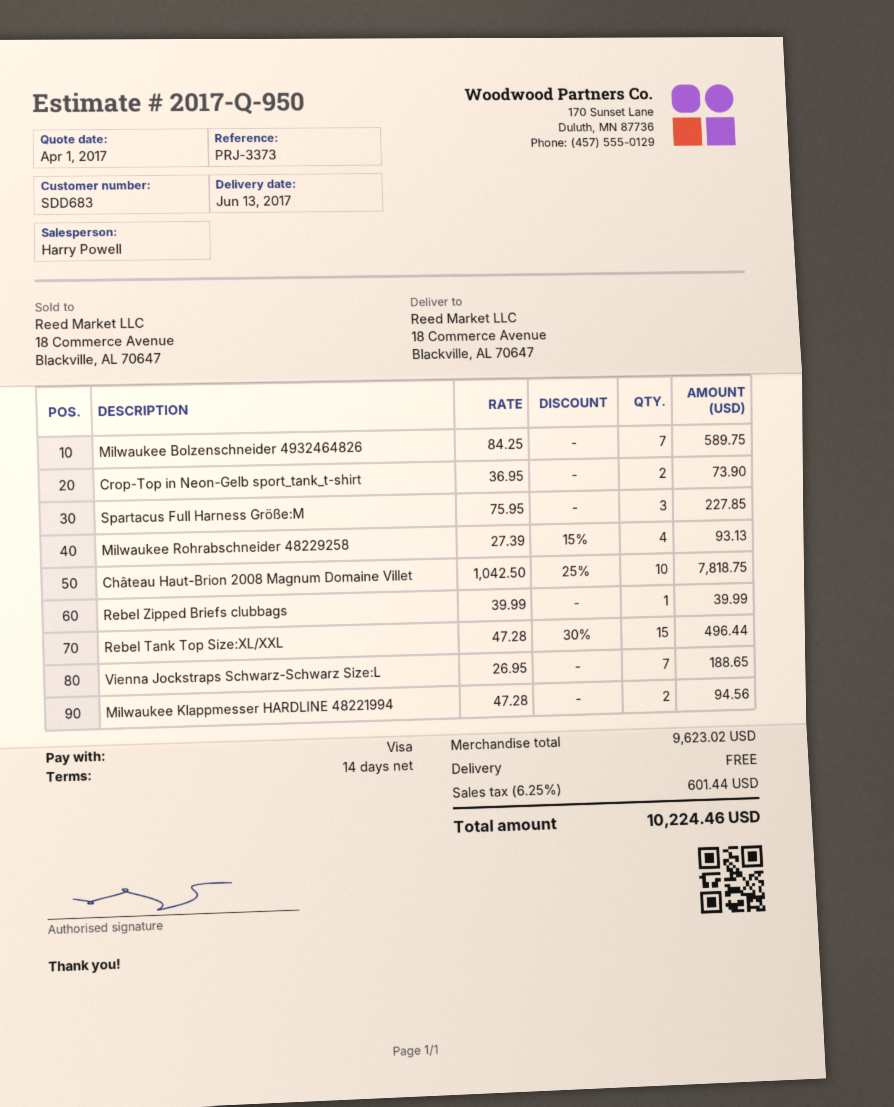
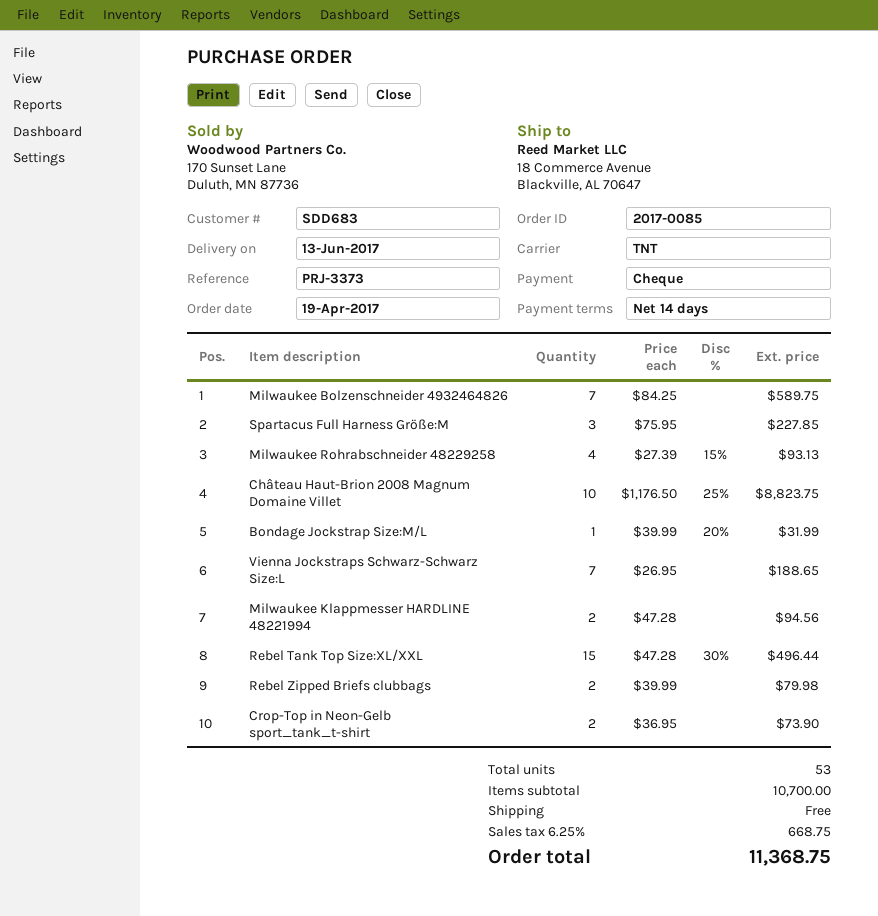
payment method: Visa -> cheque
Château Haut-Brion 2008 Magnum Domaine Villet: 10 x 1042.50 - 25% = 7818.75 -> 10 x 1176.50 - 25% = 8823.75
Rebel Zipped Briefs clubbags: 1 x 39.99 = 39.99 -> 2 x 39.99 = 79.98
Bondage Jockstrap Size:M/L: none -> 1 x 39.99 - 20% = 31.99
subtotal: 9623.02 -> 10700.00
tax: 6.25% = 601.44 -> 6.25% = 668.75
total: 10224.46 -> 11368.75

